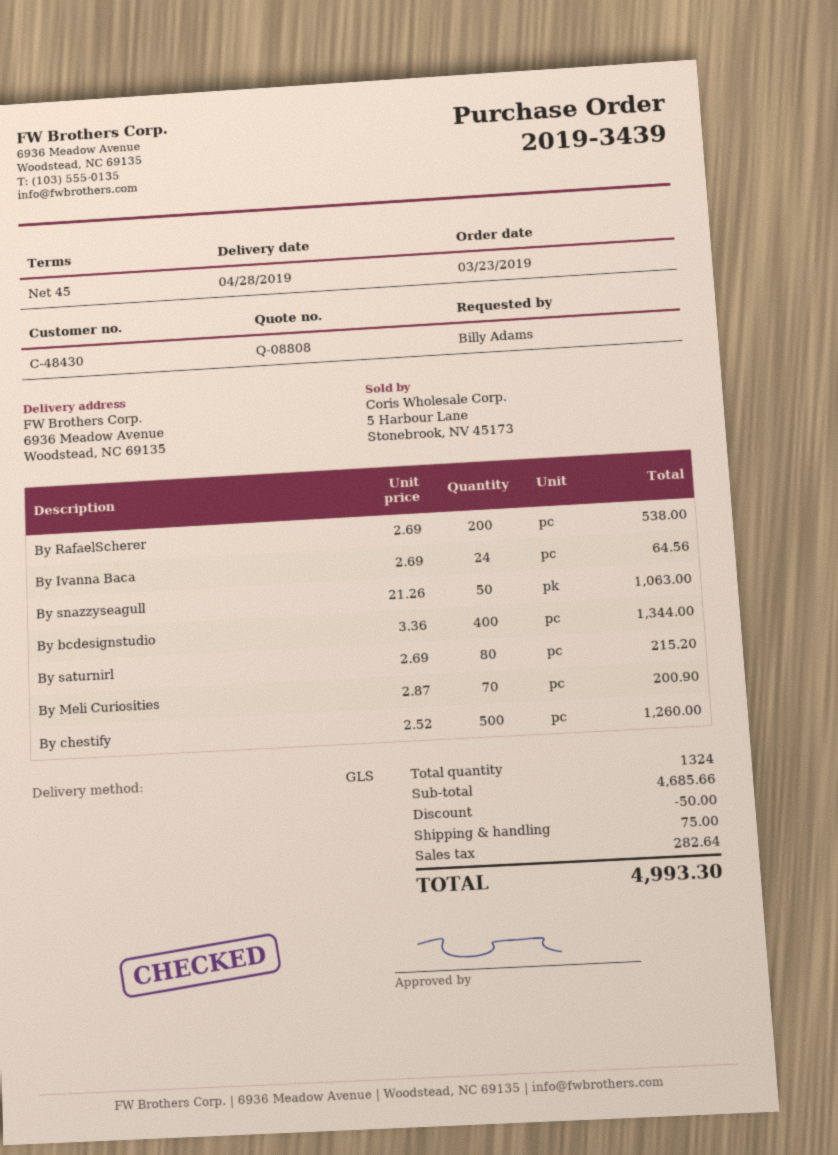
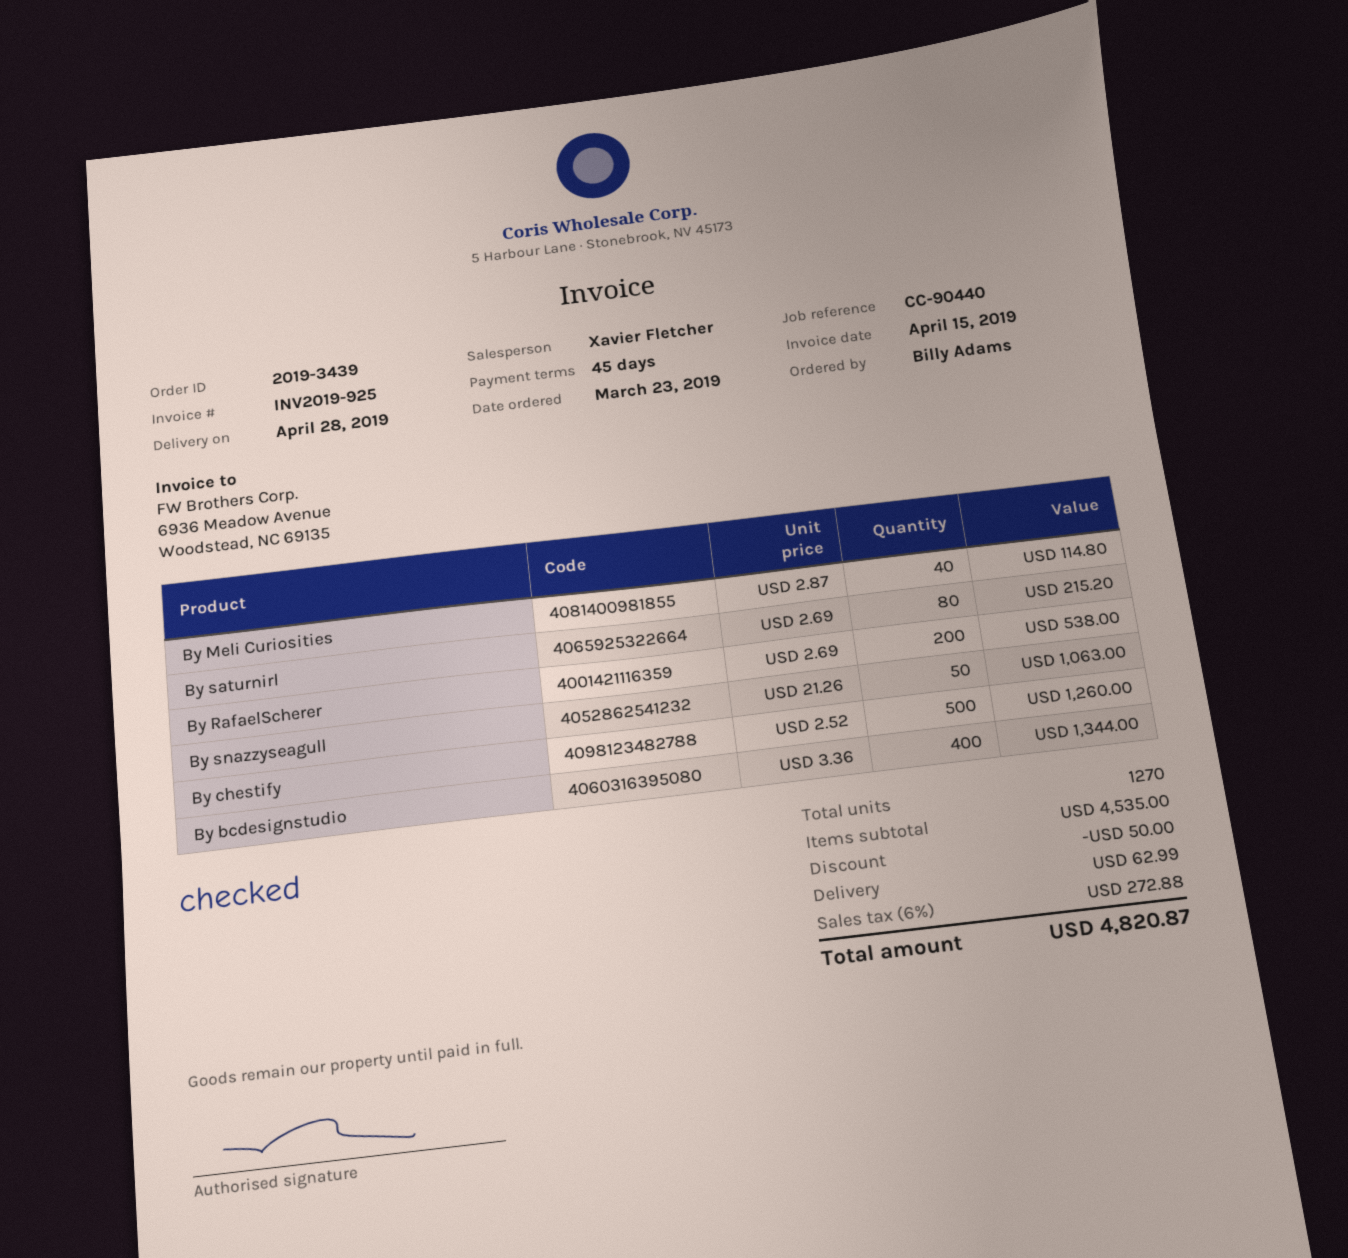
By Ivanna Baca: 24 x 2.69 = 64.56 -> none
By Meli Curiosities: 70 x 2.87 = 200.90 -> 40 x 2.87 = 114.80
total quantity: 1324 -> 1270
subtotal: 4685.66 -> 4535.00
shipping: 75.00 -> 62.99
tax: 282.64 -> 272.88
total: 4993.30 -> 4820.87

